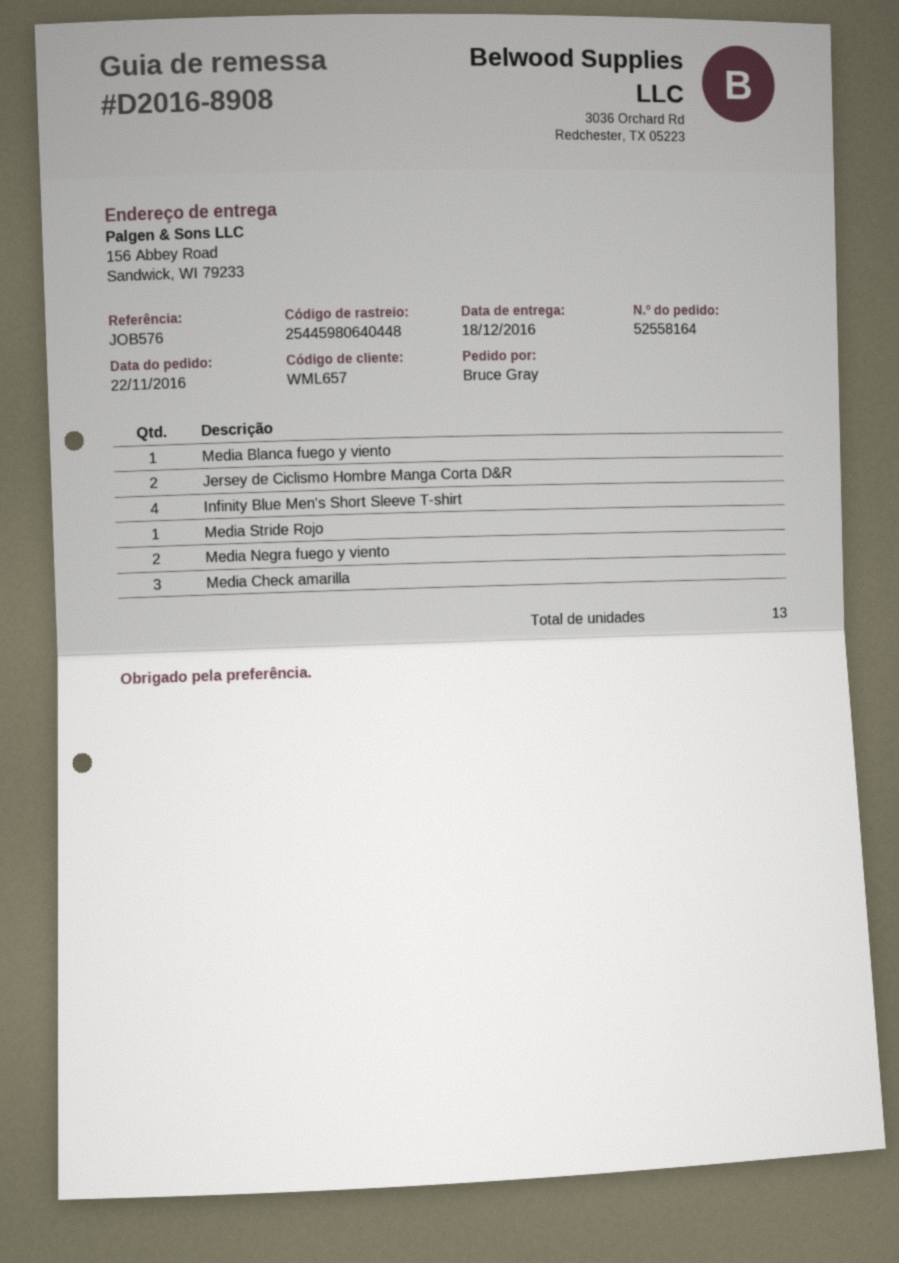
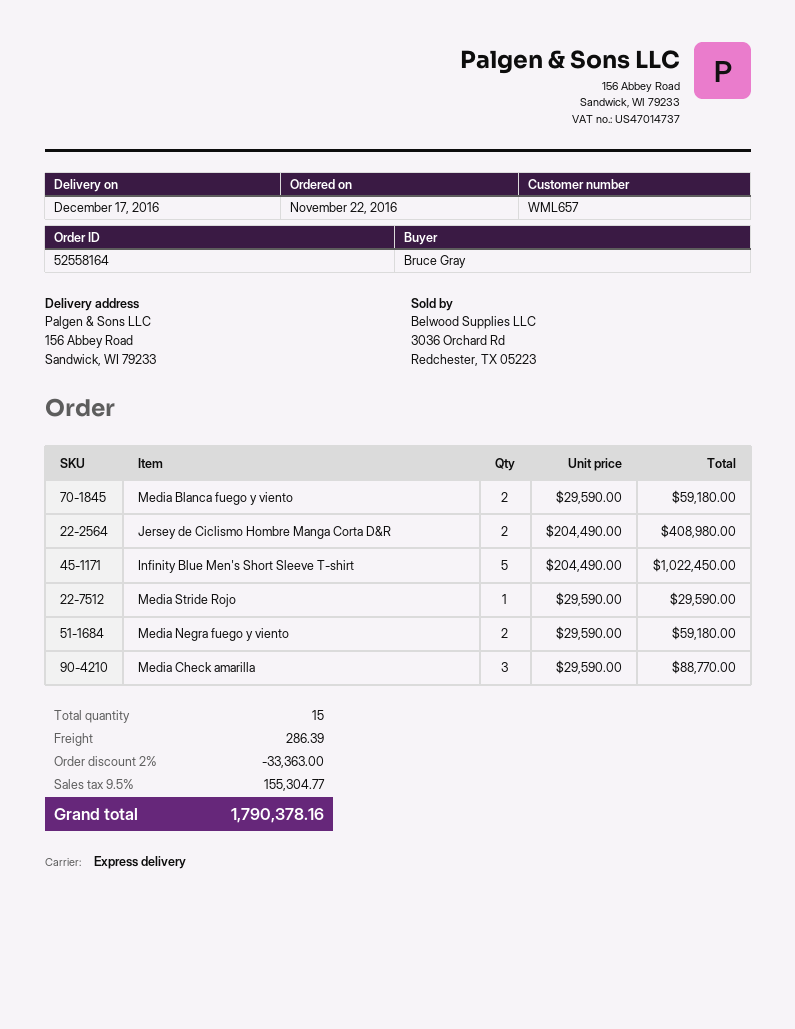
delivery date: 2016-12-18 -> 2016-12-17
Media Blanca fuego y viento: 1 -> 2
Infinity Blue Men's Short Sleeve T-shirt: 4 -> 5
total quantity: 13 -> 15

